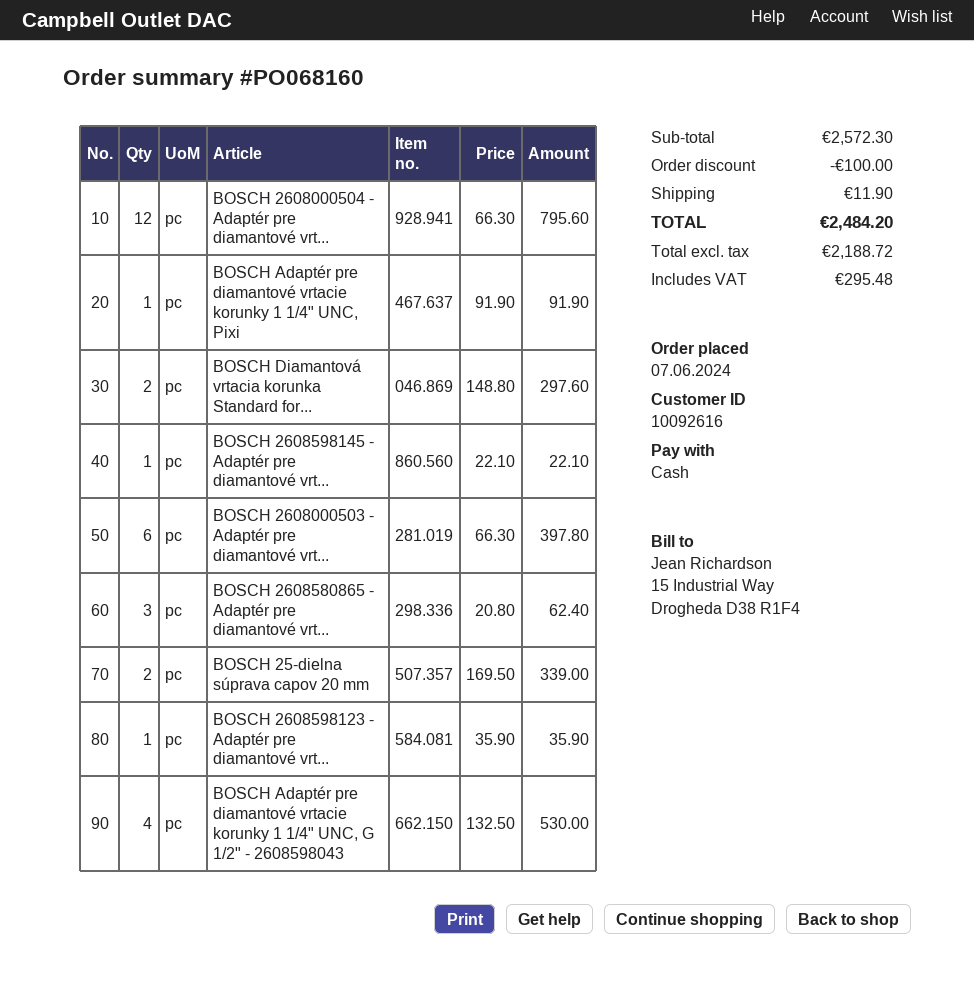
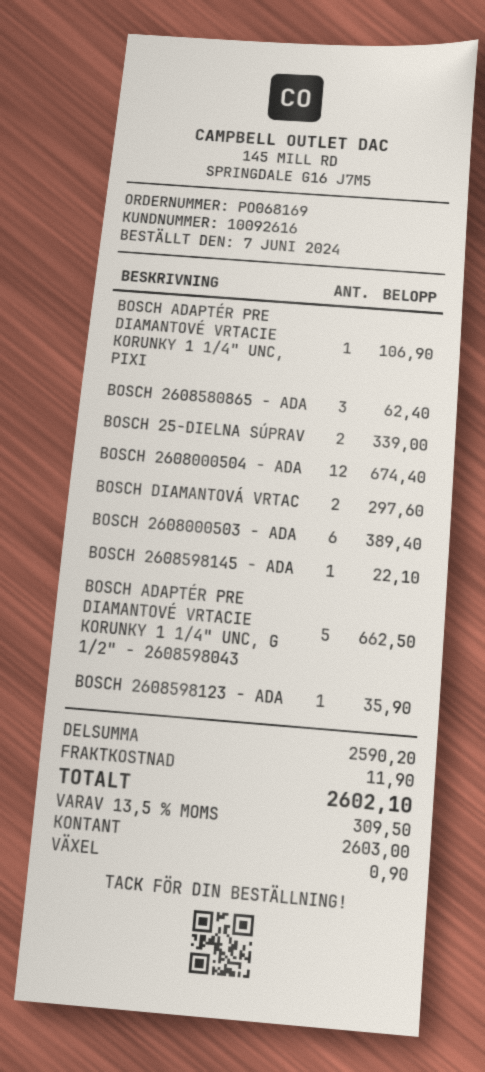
order number: PO068160 -> PO068169
BOSCH 2608000504 - Adaptér pre diamantové vrt...: 12 for 795.60 -> 12 for 674.40
BOSCH Adaptér pre diamantové vrtacie korunky 1 1/4" UNC, Pixi: 1 for 91.90 -> 1 for 106.90
BOSCH 2608000503 - Adaptér pre diamantové vrt...: 6 for 397.80 -> 6 for 389.40
BOSCH Adaptér pre diamantové vrtacie korunky 1 1/4" UNC, G 1/2" - 2608598043: 4 for 530.00 -> 5 for 662.50
subtotal: 2572.30 -> 2590.20
discount: 100.00 -> none
tax: 295.48 -> 309.50
total: 2484.20 -> 2602.10

